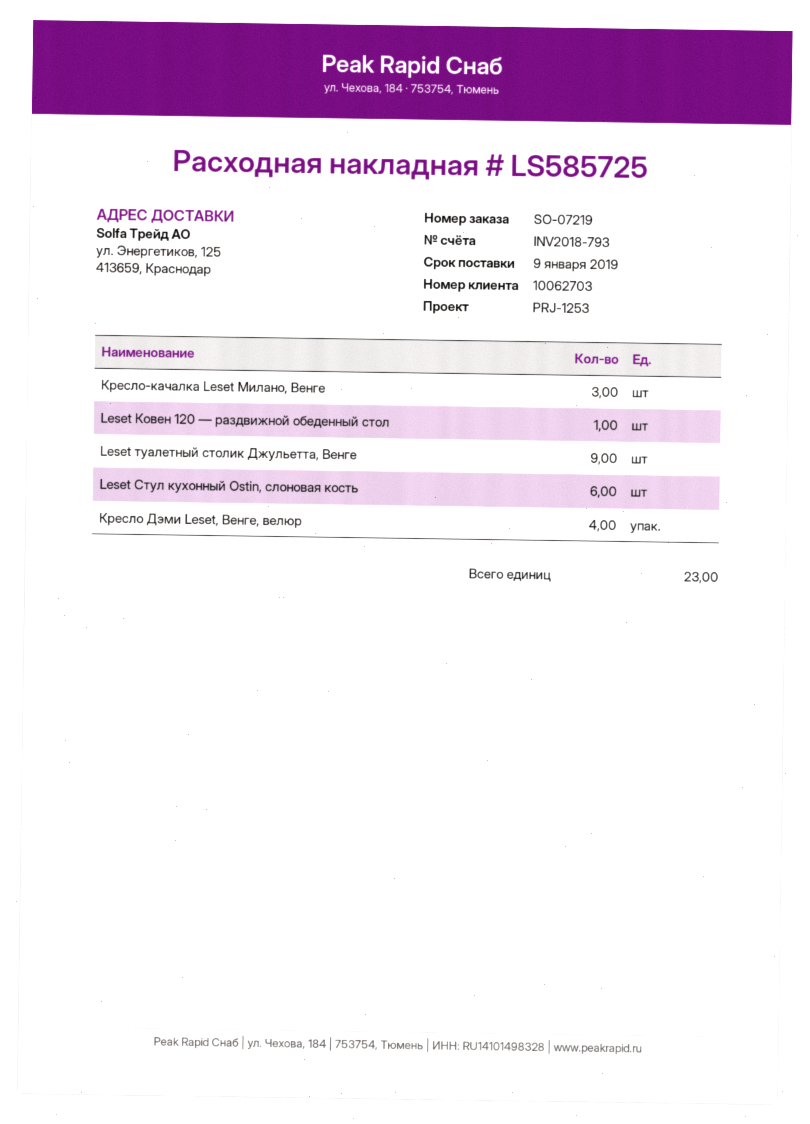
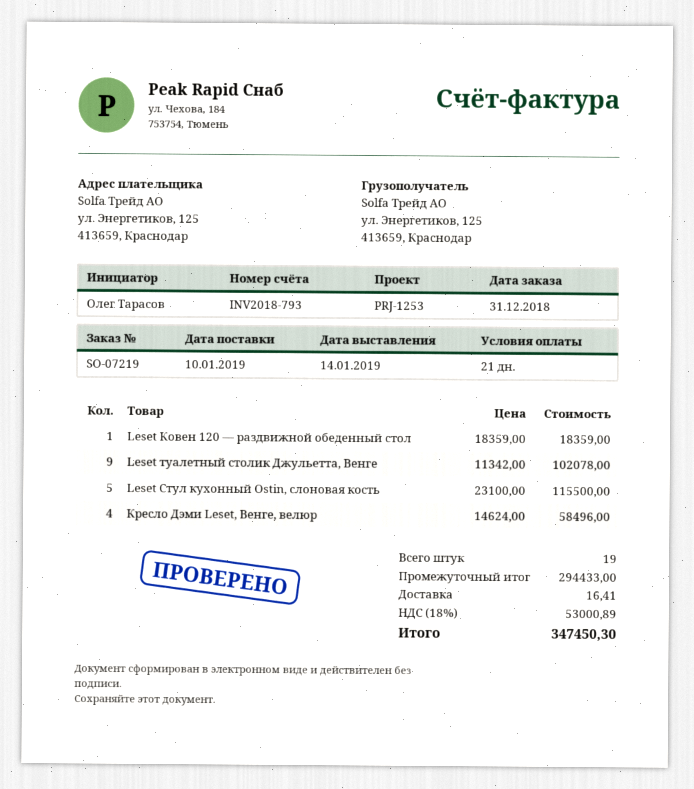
delivery date: 2019-01-09 -> 2019-01-10
Кресло-качалка Leset Милано, Венге: 3 -> none
Leset Стул кухонный Ostin, слоновая кость: 6 -> 5
total quantity: 23 -> 19

